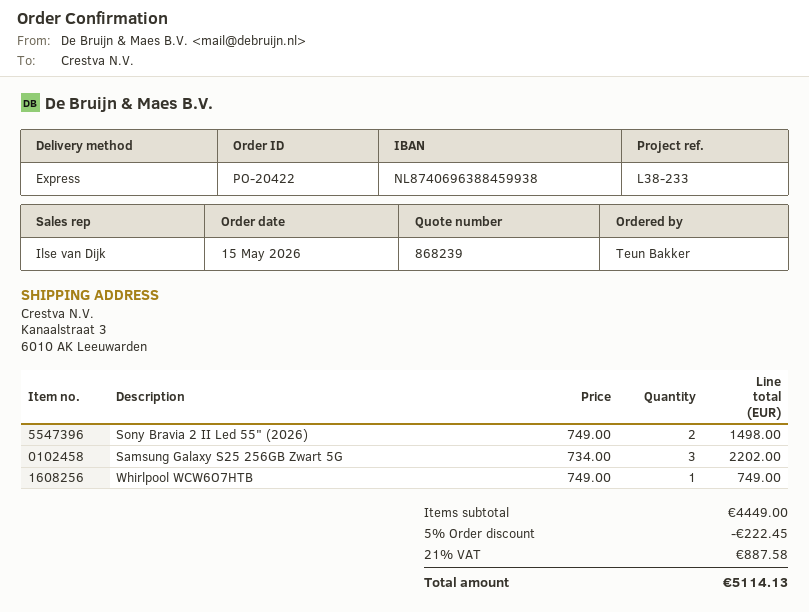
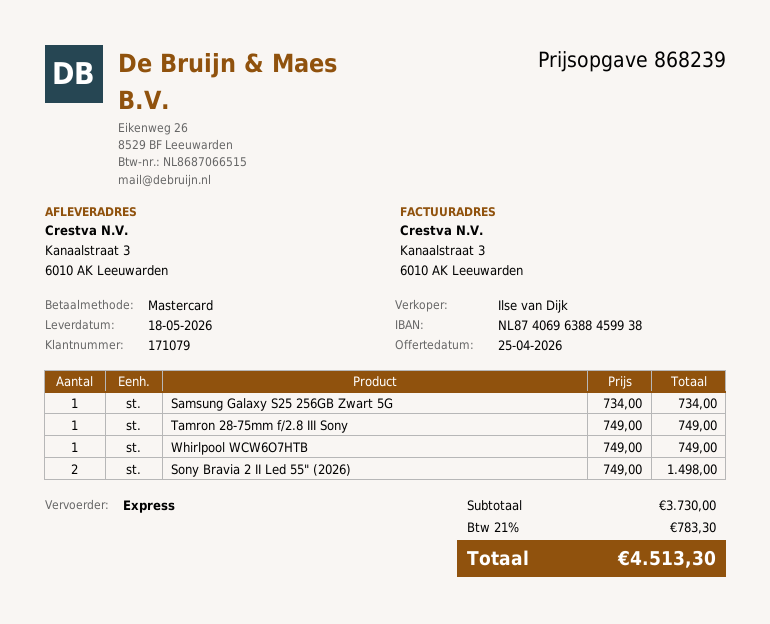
Samsung Galaxy S25 256GB Zwart 5G: 3 x 734.00 = 2202.00 -> 1 x 734.00 = 734.00
Tamron 28-75mm f/2.8 III Sony: none -> 1 x 749.00 = 749.00
subtotal: 4449.00 -> 3730.00
discount: 5% = 222.45 -> none
tax: 21% = 887.58 -> 21% = 783.30
total: 5114.13 -> 4513.30

